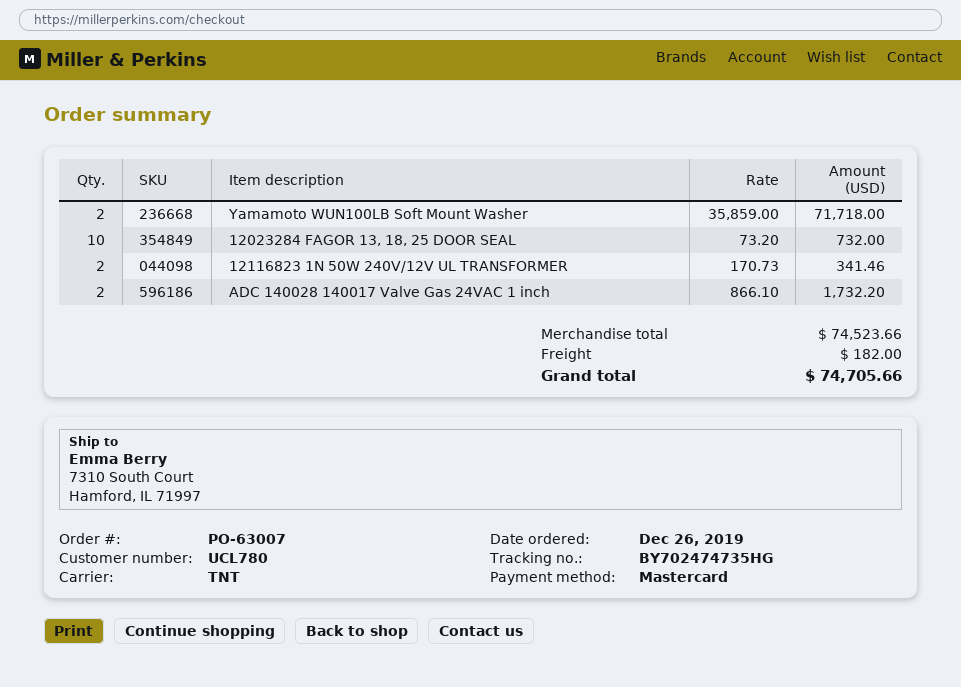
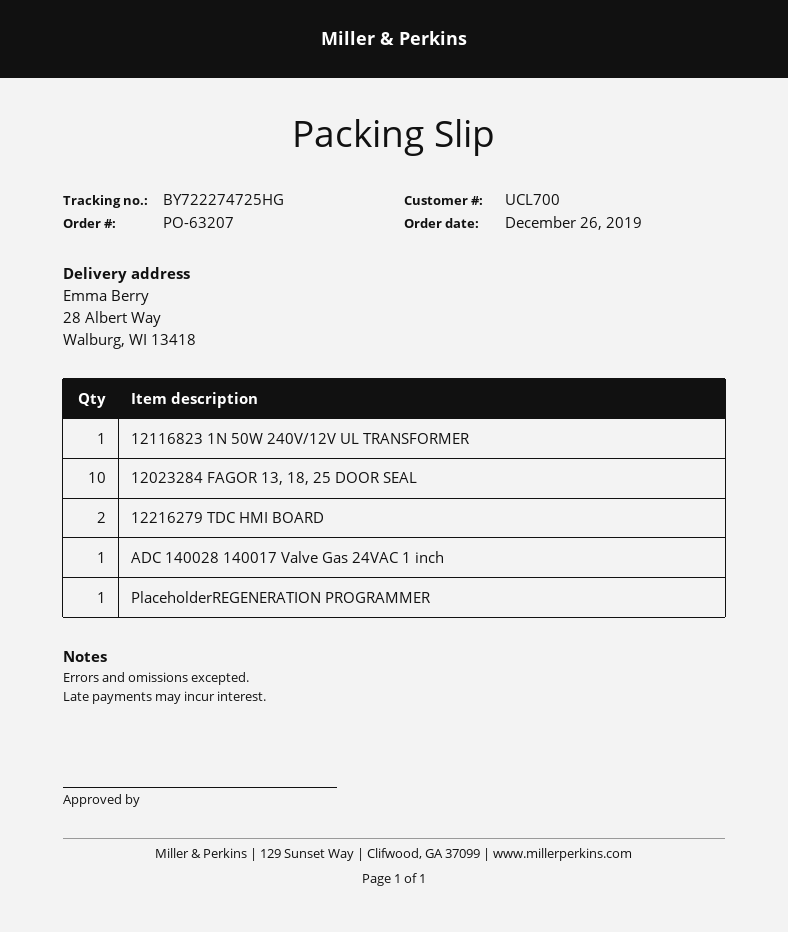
order number: PO-63007 -> PO-63207
customer number: UCL780 -> UCL700
tracking number: BY702474735HG -> BY722274725HG
ship to: 7310 South Court, Hamford, IL 71997 -> 28 Albert Way, Walburg, WI 13418
Yamamoto WUN100LB Soft Mount Washer: 2 -> none
12116823 1N 50W 240V/12V UL TRANSFORMER: 2 -> 1
ADC 140028 140017 Valve Gas 24VAC 1 inch: 2 -> 1
12216279 TDC HMI BOARD: none -> 2
PlaceholderREGENERATION PROGRAMMER: none -> 1

